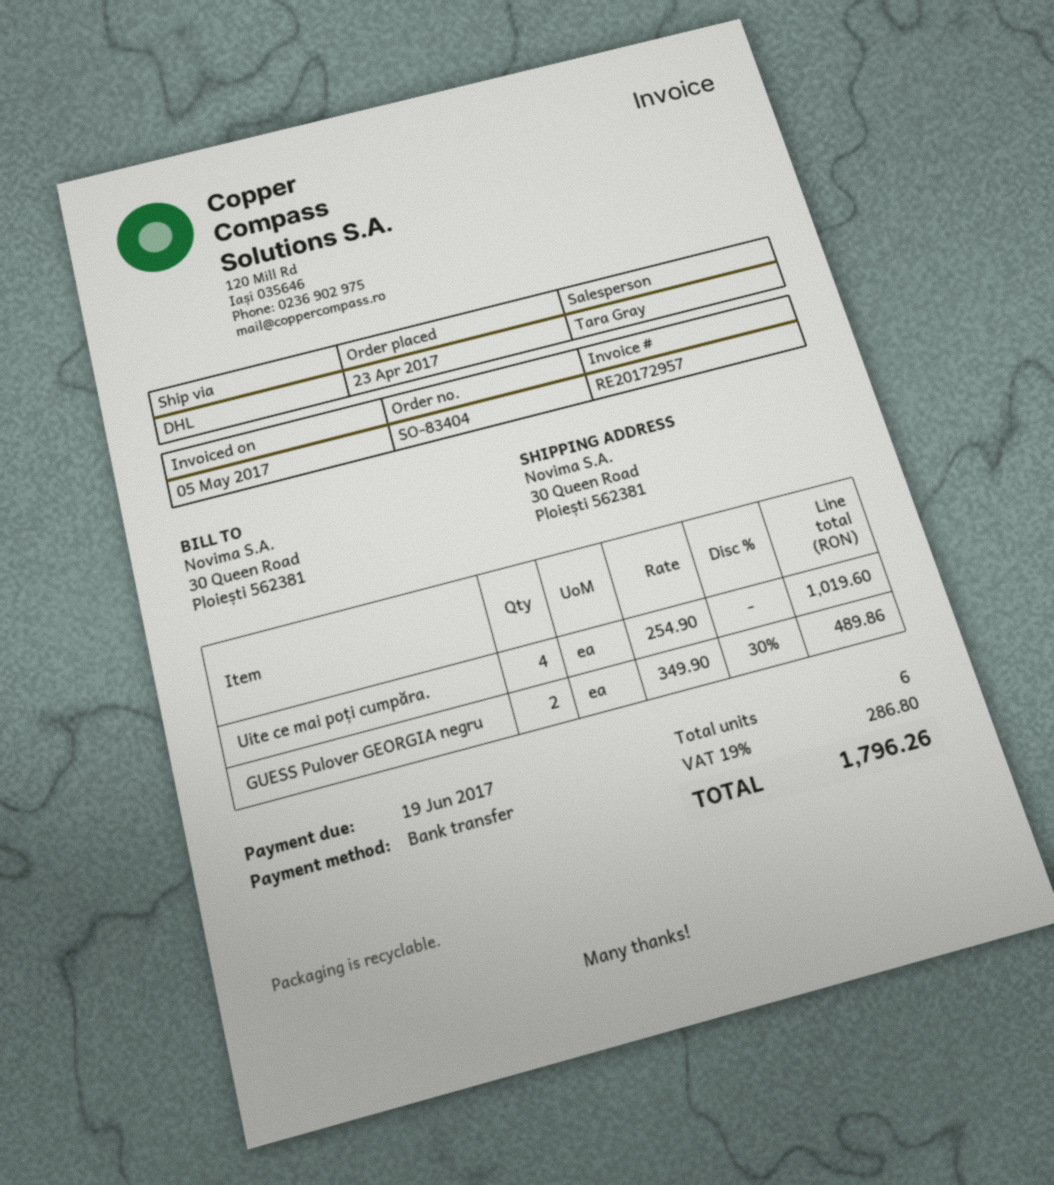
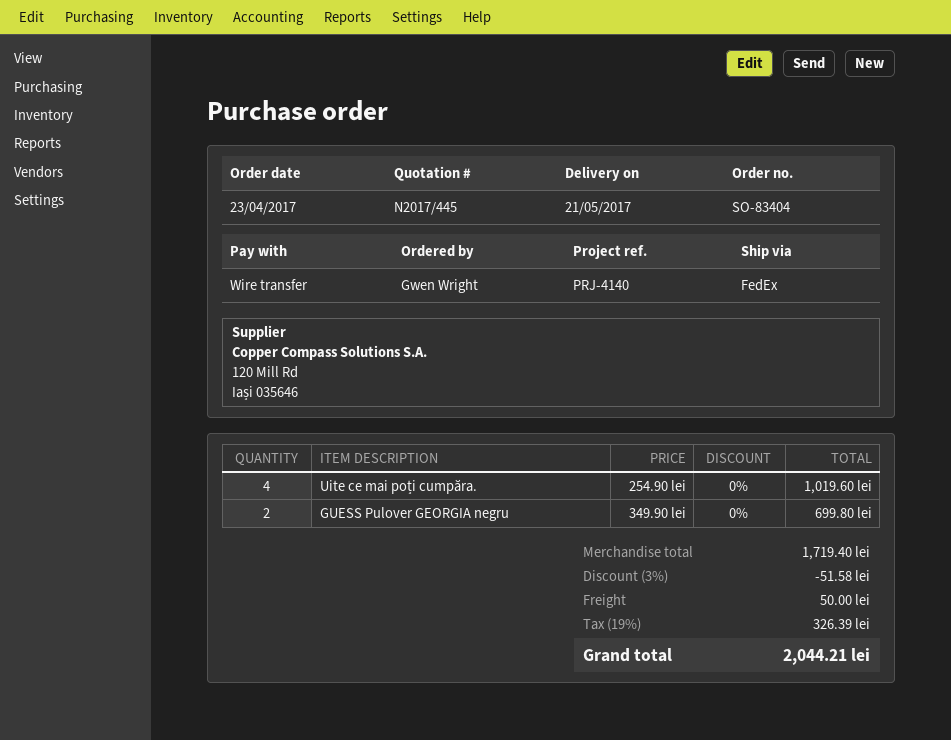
shipping method: DHL -> FedEx
GUESS Pulover GEORGIA negru: 2 x 349.90 - 30% = 489.86 -> 2 x 349.90 = 699.80
discount: none -> 3% = 51.58
shipping: none -> 50.00
tax: 19% = 286.80 -> 19% = 326.39
total: 1796.26 -> 2044.21

